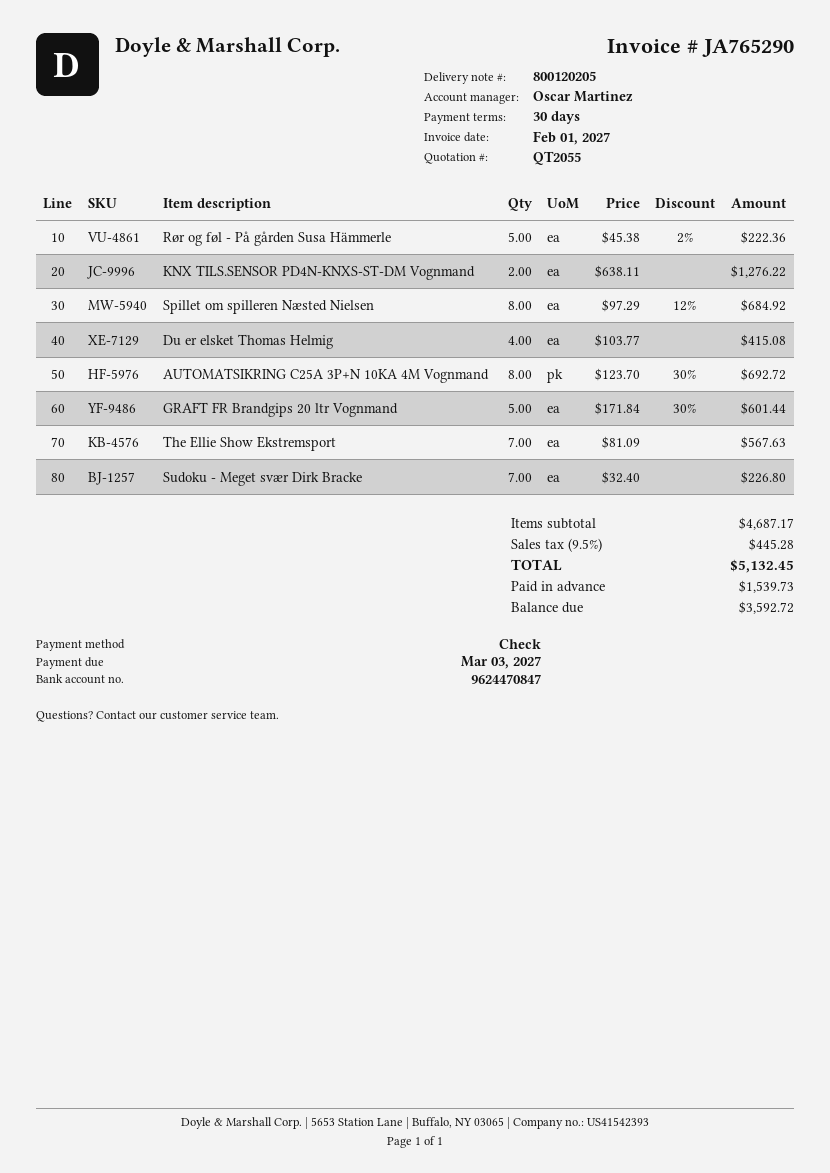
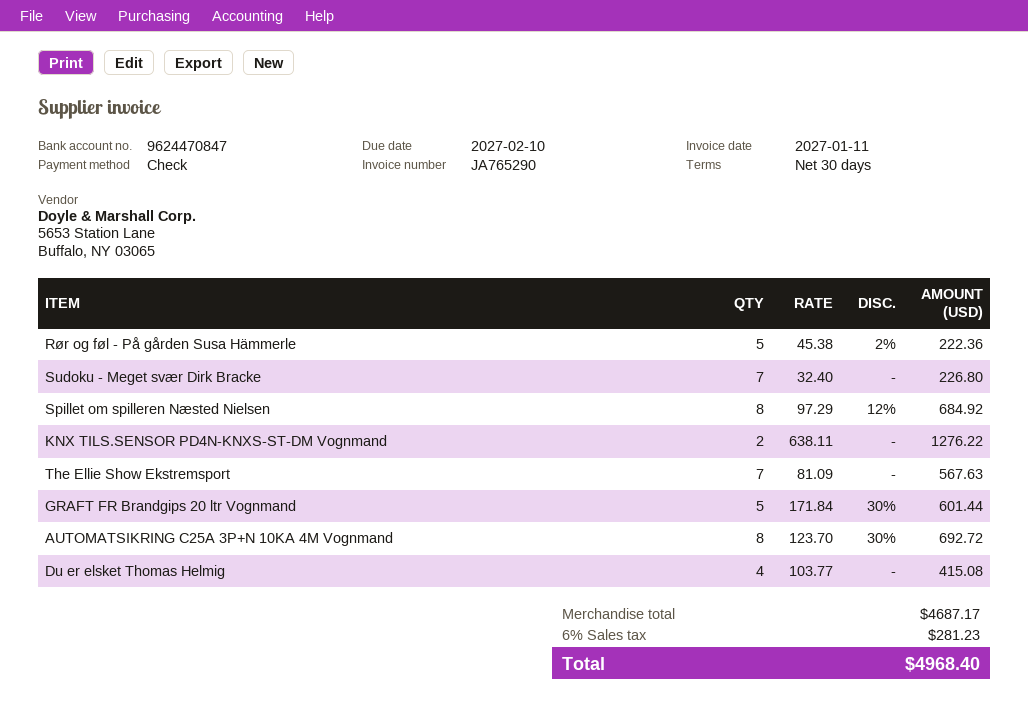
invoice date: 2027-02-01 -> 2027-01-11
due date: 2027-03-03 -> 2027-02-10
tax: 9.5% = 445.28 -> 6% = 281.23
total: 5132.45 -> 4968.40

